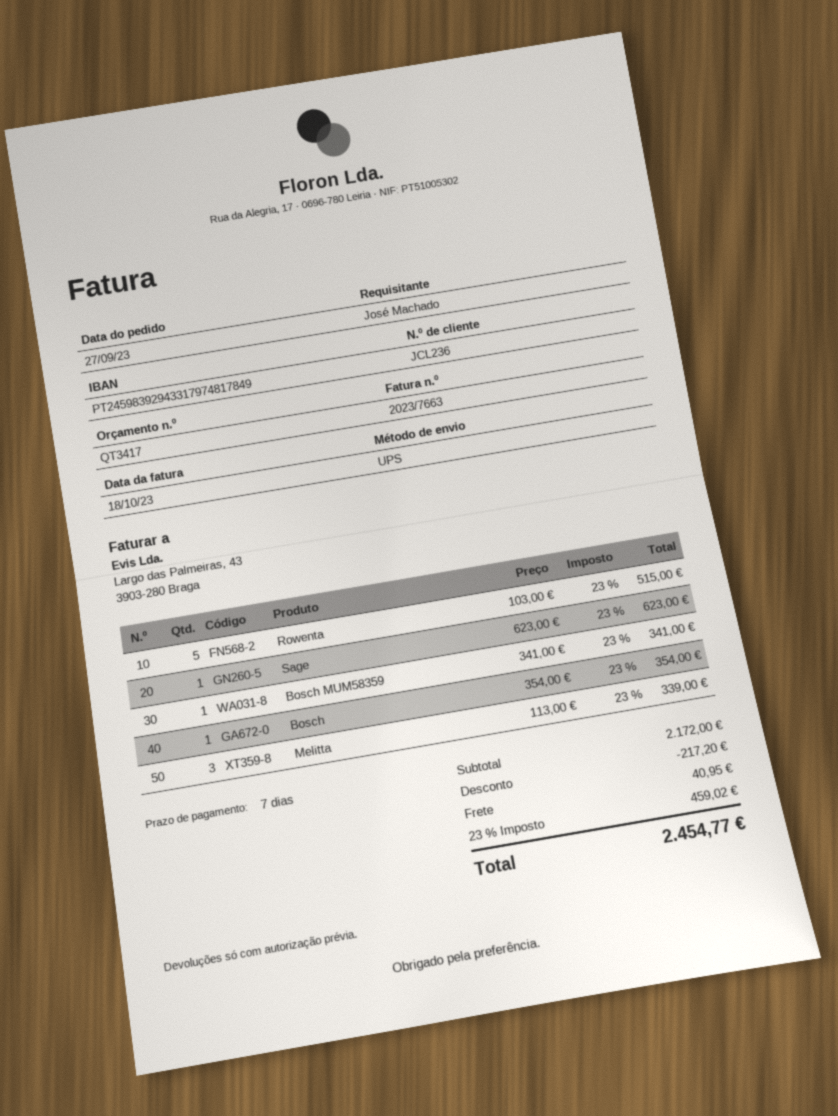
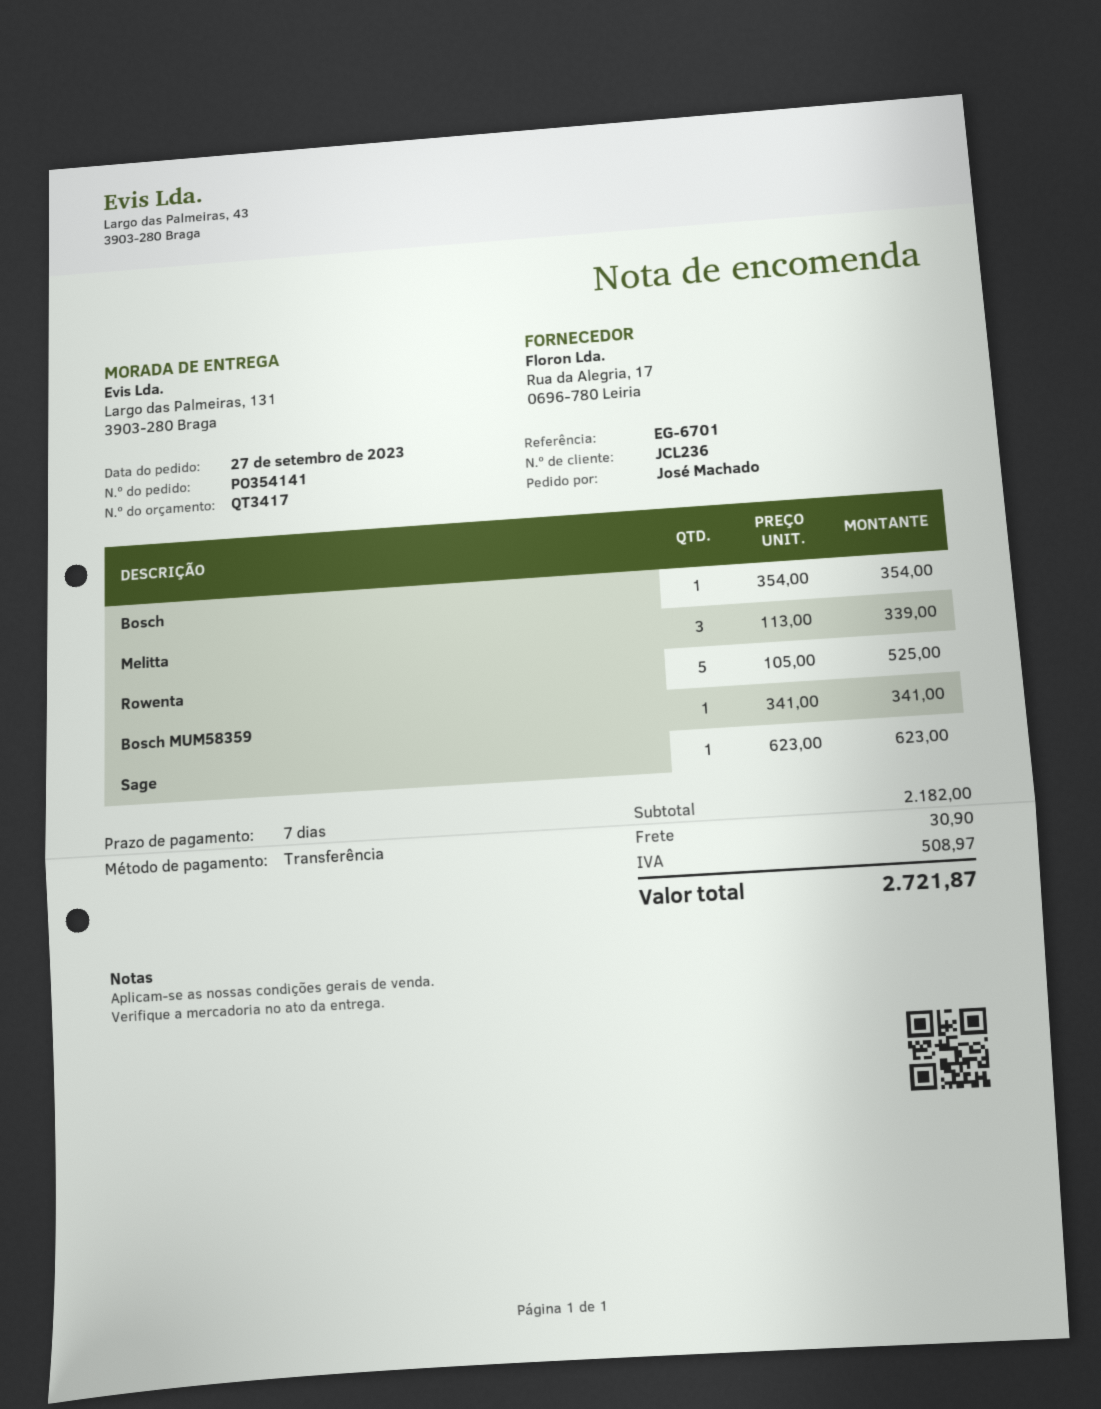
Rowenta: 5 x 103.00 = 515.00 -> 5 x 105.00 = 525.00
subtotal: 2172.00 -> 2182.00
discount: 217.20 -> none
shipping: 40.95 -> 30.90
tax: 459.02 -> 508.97
total: 2454.77 -> 2721.87

